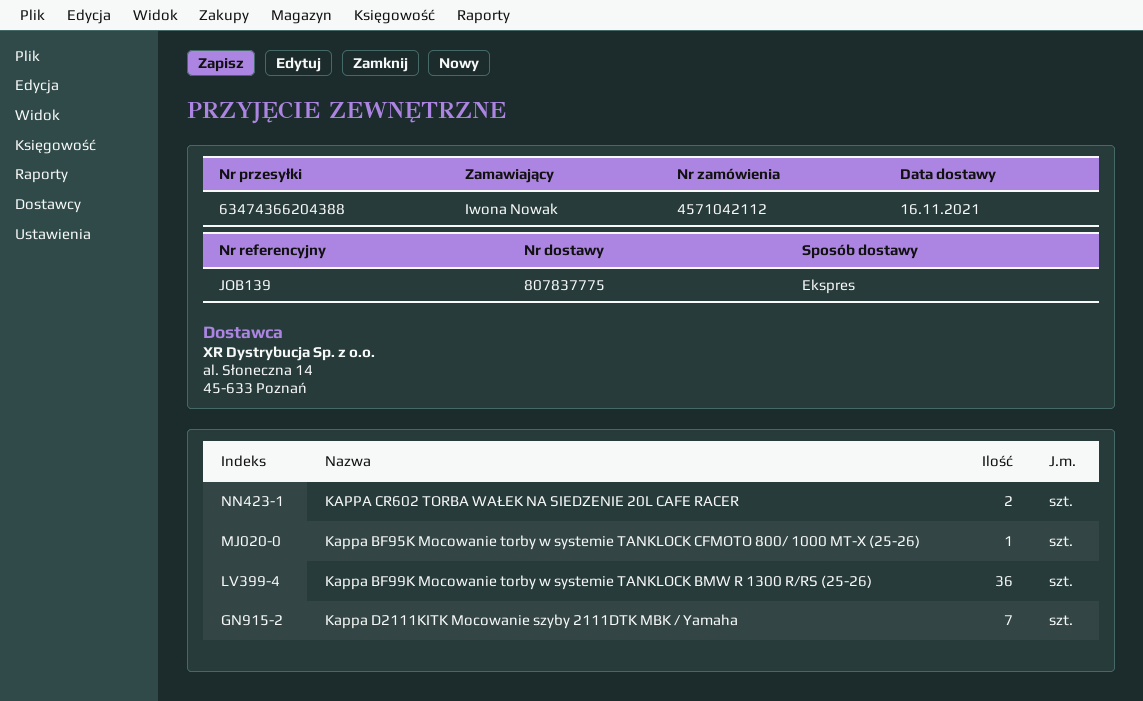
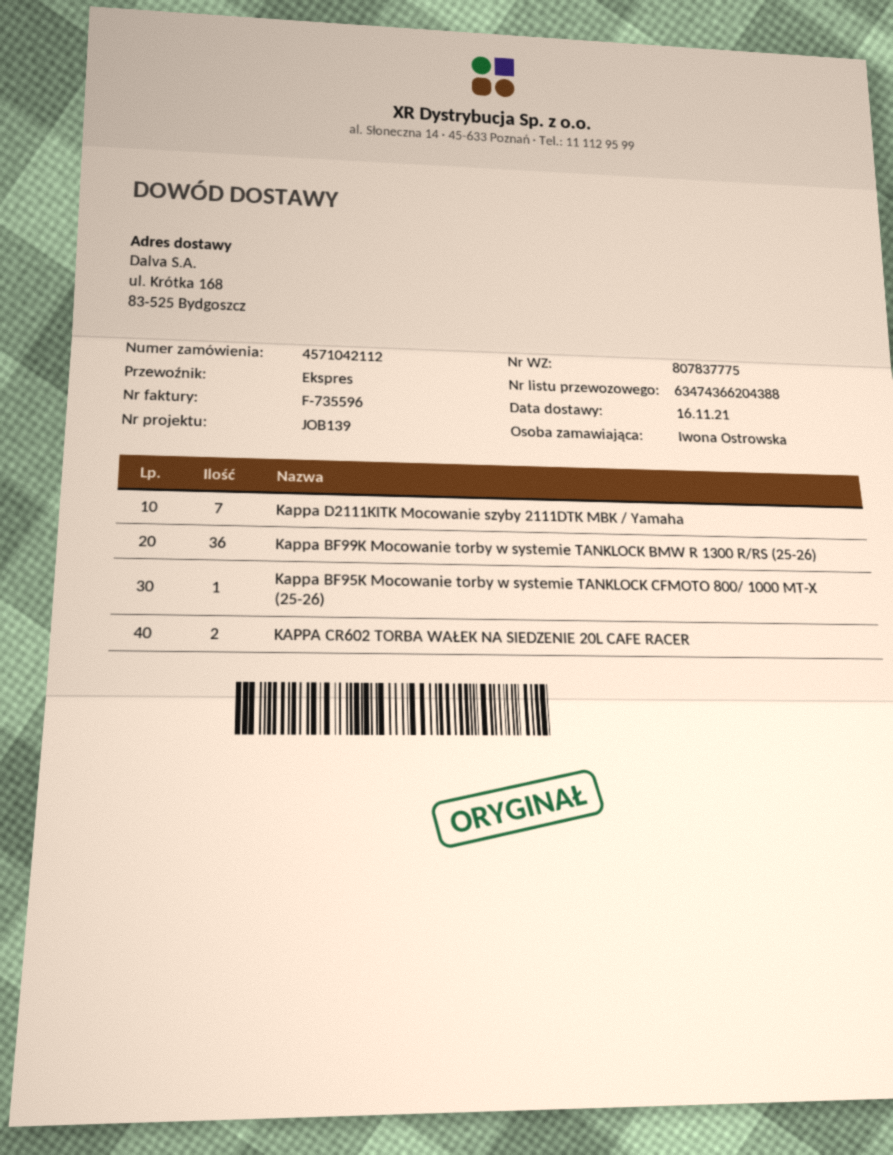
ordered by: Iwona Nowak -> Iwona Ostrowska

